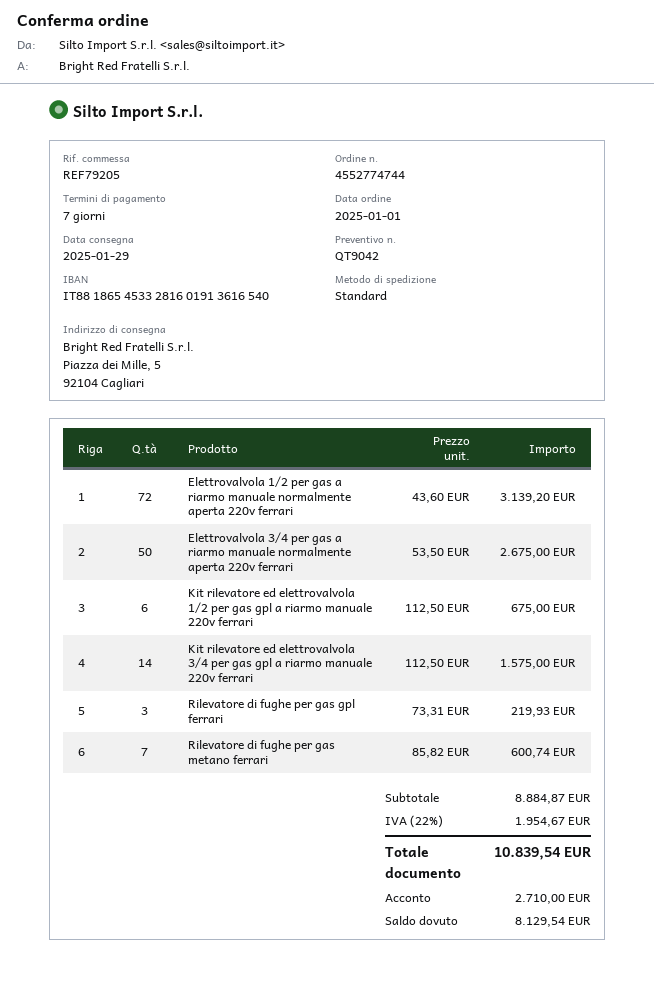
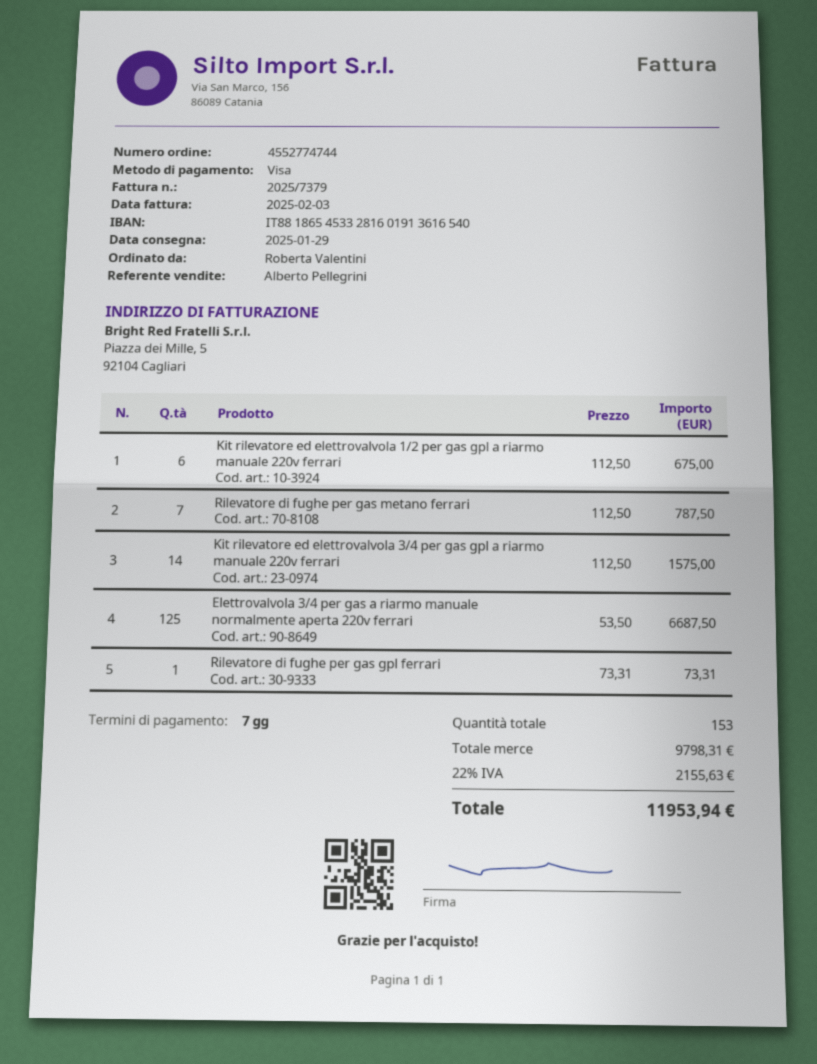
Elettrovalvola 1/2 per gas a riarmo manuale normalmente aperta 220v ferrari: 72 x 43.60 = 3139.20 -> none
Elettrovalvola 3/4 per gas a riarmo manuale normalmente aperta 220v ferrari: 50 x 53.50 = 2675.00 -> 125 x 53.50 = 6687.50
Rilevatore di fughe per gas gpl ferrari: 3 x 73.31 = 219.93 -> 1 x 73.31 = 73.31
Rilevatore di fughe per gas metano ferrari: 7 x 85.82 = 600.74 -> 7 x 112.50 = 787.50
subtotal: 8884.87 -> 9798.31
tax: 22% = 1954.67 -> 22% = 2155.63
total: 10839.54 -> 11953.94

